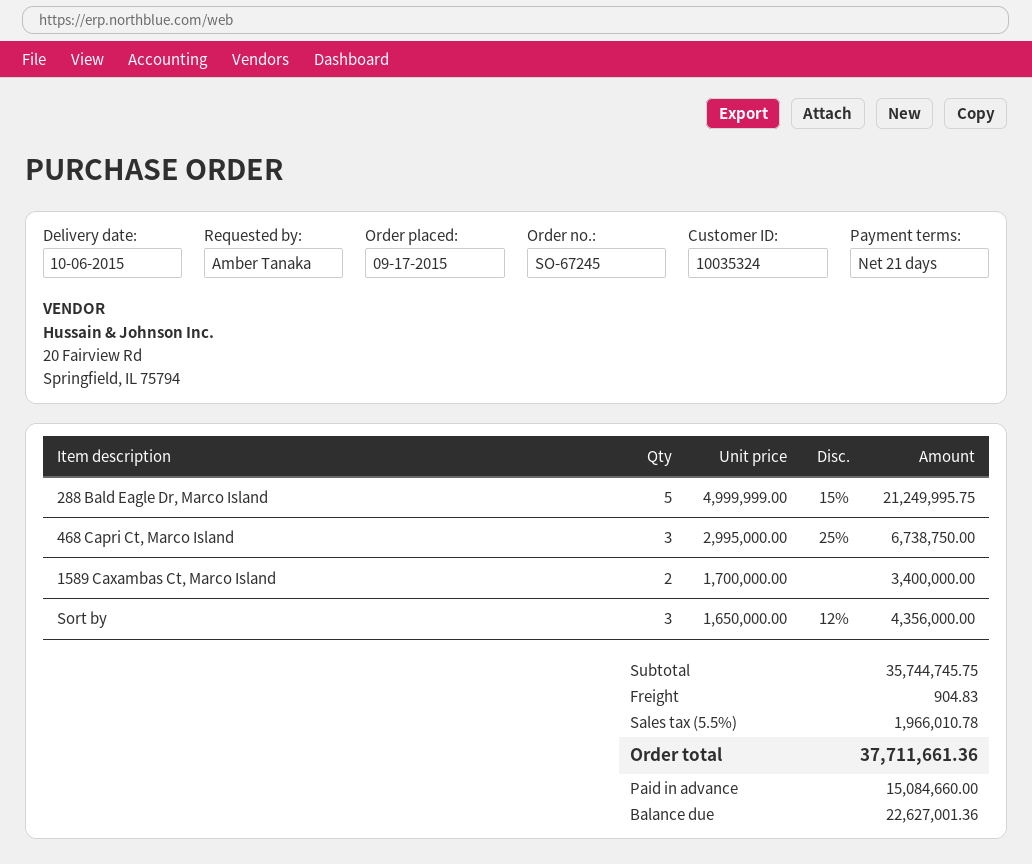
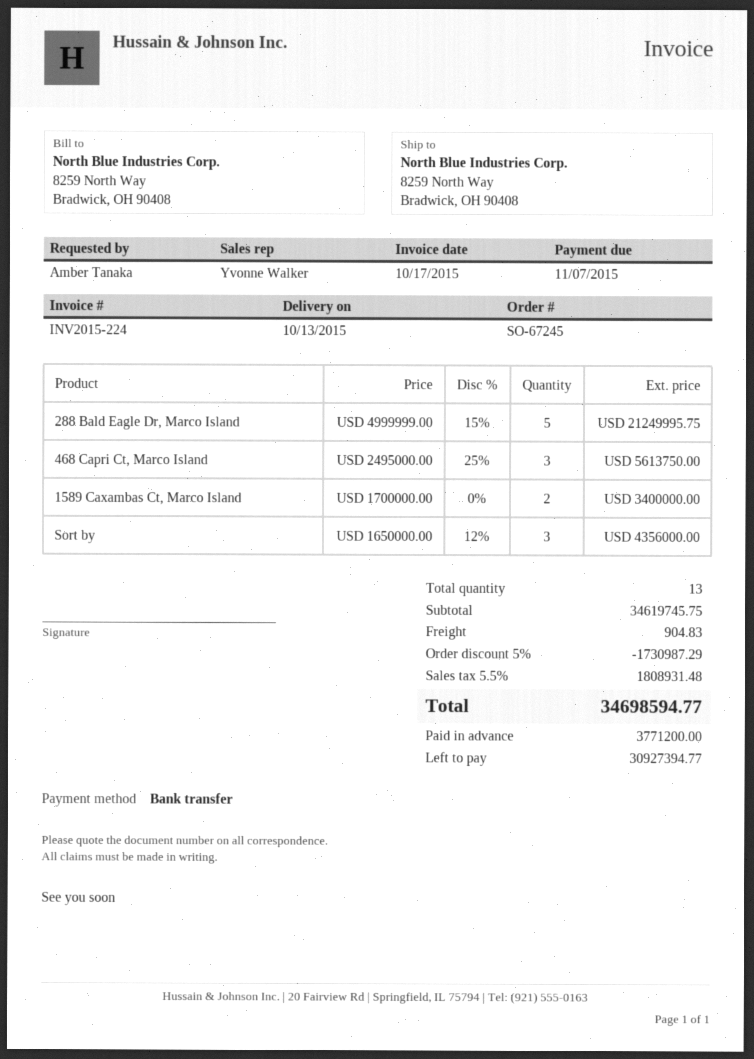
delivery date: 2015-10-06 -> 2015-10-13
468 Capri Ct, Marco Island: 3 x 2995000.00 - 25% = 6738750.00 -> 3 x 2495000.00 - 25% = 5613750.00
subtotal: 35744745.75 -> 34619745.75
discount: none -> 5% = 1730987.29
tax: 5.5% = 1966010.78 -> 5.5% = 1808931.48
total: 37711661.36 -> 34698594.77
deposit: 15084660.00 -> 3771200.00
balance: 22627001.36 -> 30927394.77

